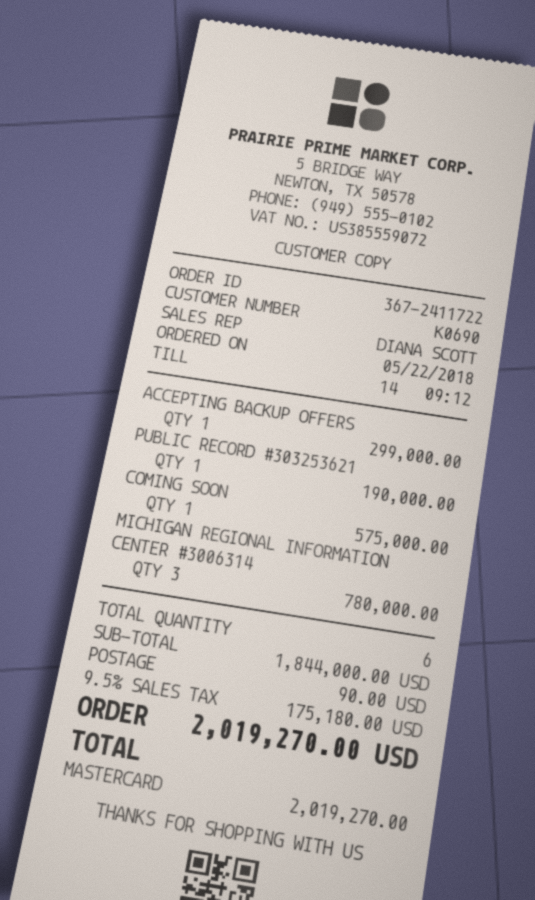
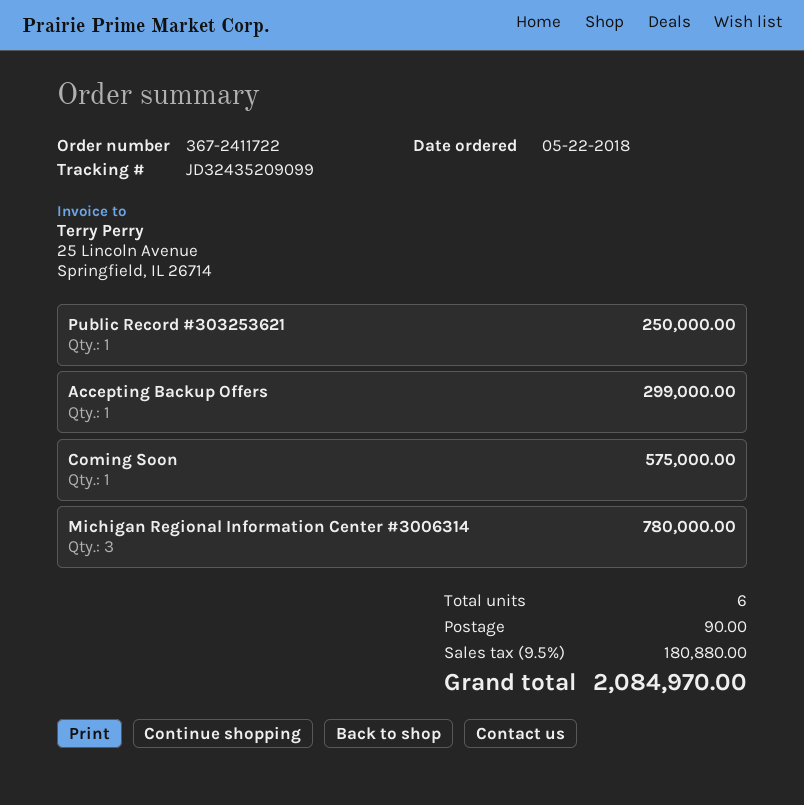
PUBLIC RECORD #303253621: 1 for 190000.00 -> 1 for 250000.00
tax: 9.5% = 175180.00 -> 9.5% = 180880.00
total: 2019270.00 -> 2084970.00

